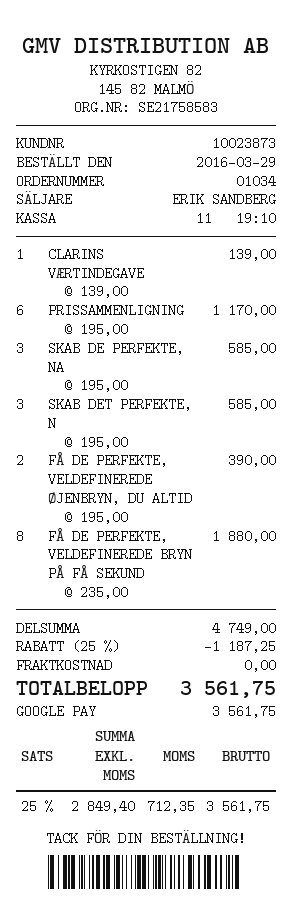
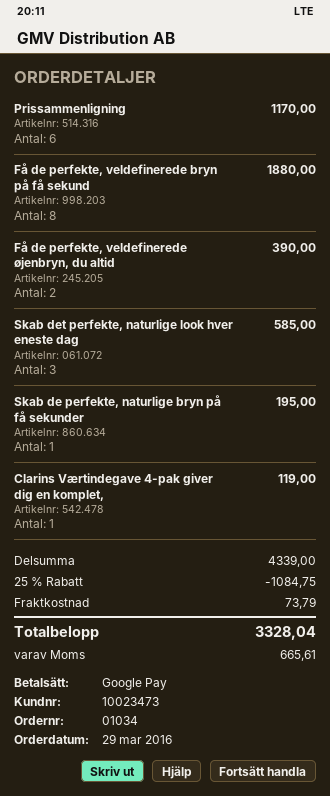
customer number: 10023873 -> 10023473
CLARINS VÆRTINDEGAVE: 1 for 139.00 -> 1 for 119.00
SKAB DE PERFEKTE, NA: 3 for 585.00 -> 1 for 195.00
subtotal: 4749.00 -> 4339.00
discount: 25% = 1187.25 -> 25% = 1084.75
shipping: 0.00 -> 73.79
tax: 712.35 -> 665.61
total: 3561.75 -> 3328.04

